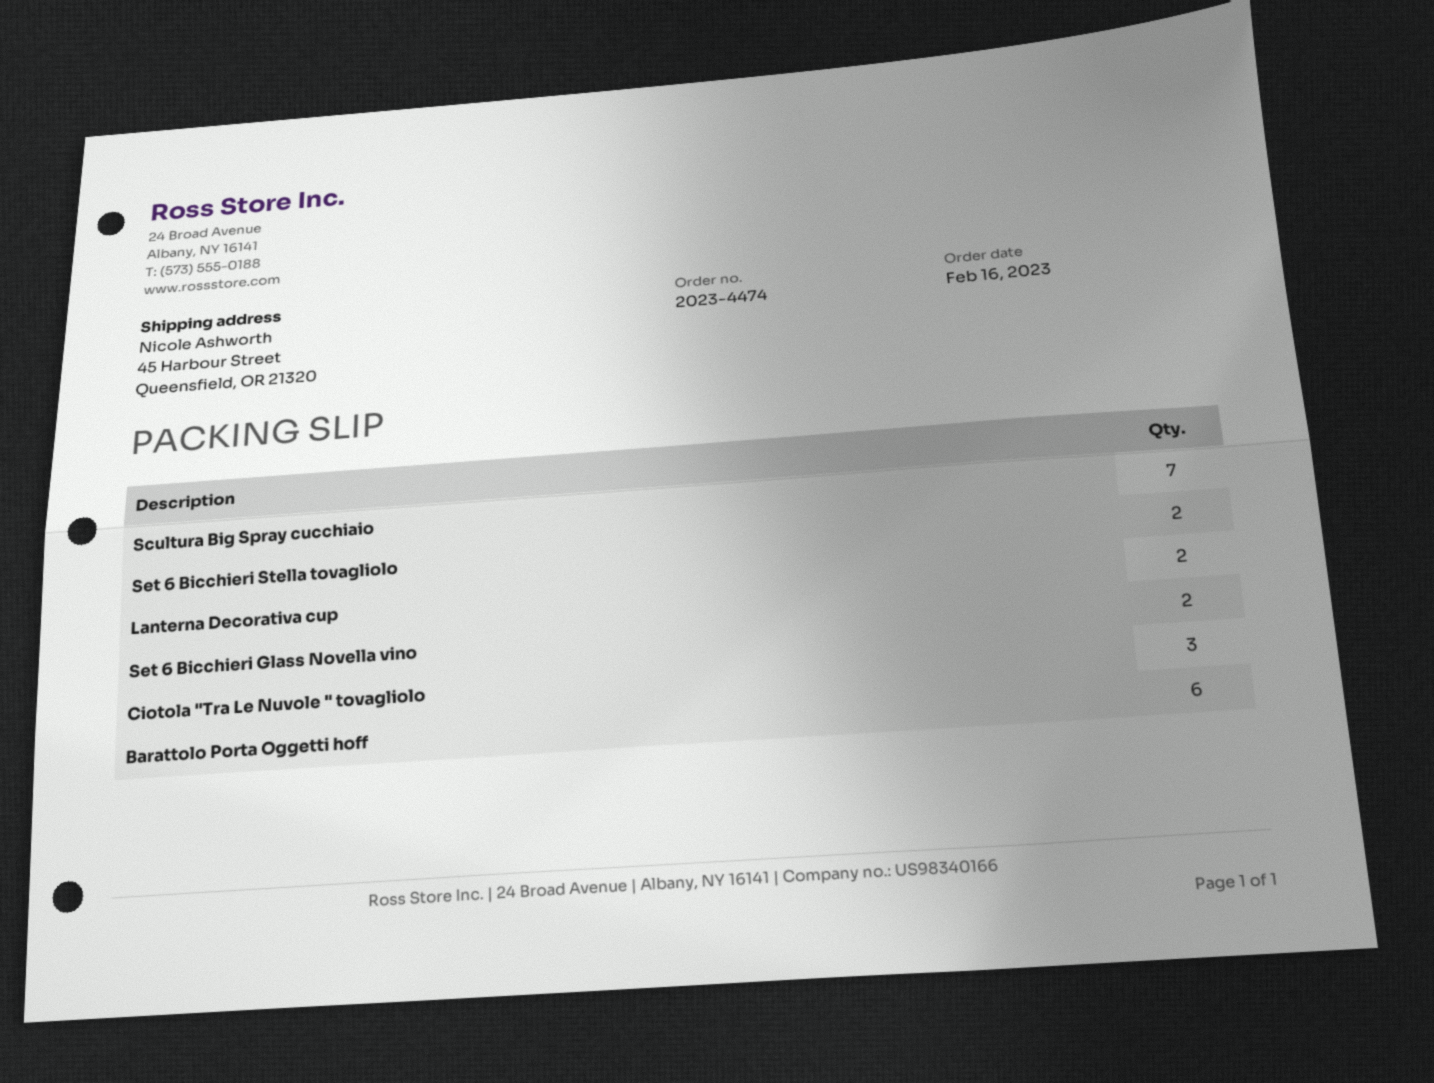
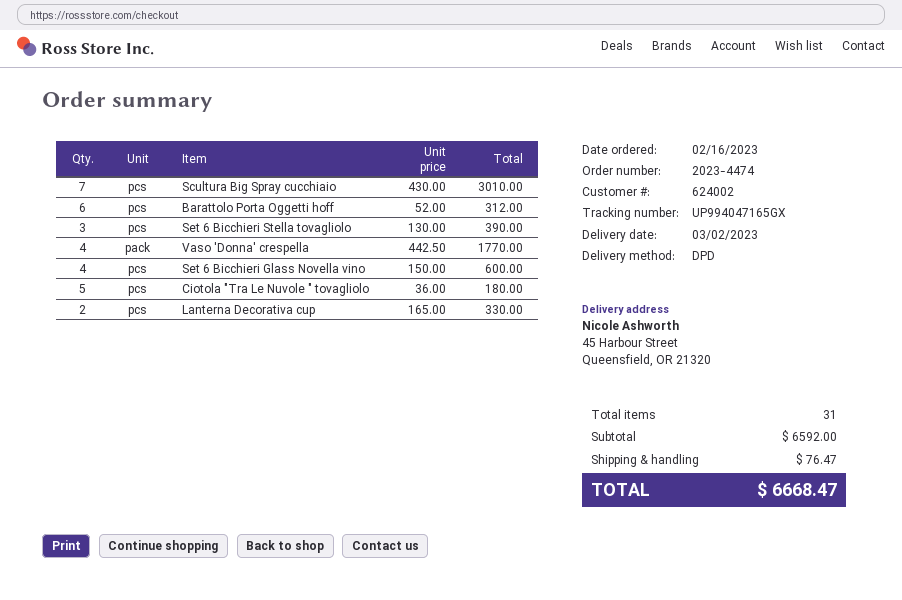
Set 6 Bicchieri Stella tovagliolo: 2 -> 3
Set 6 Bicchieri Glass Novella vino: 2 -> 4
Ciotola "Tra Le Nuvole " tovagliolo: 3 -> 5
Vaso 'Donna' crespella: none -> 4

